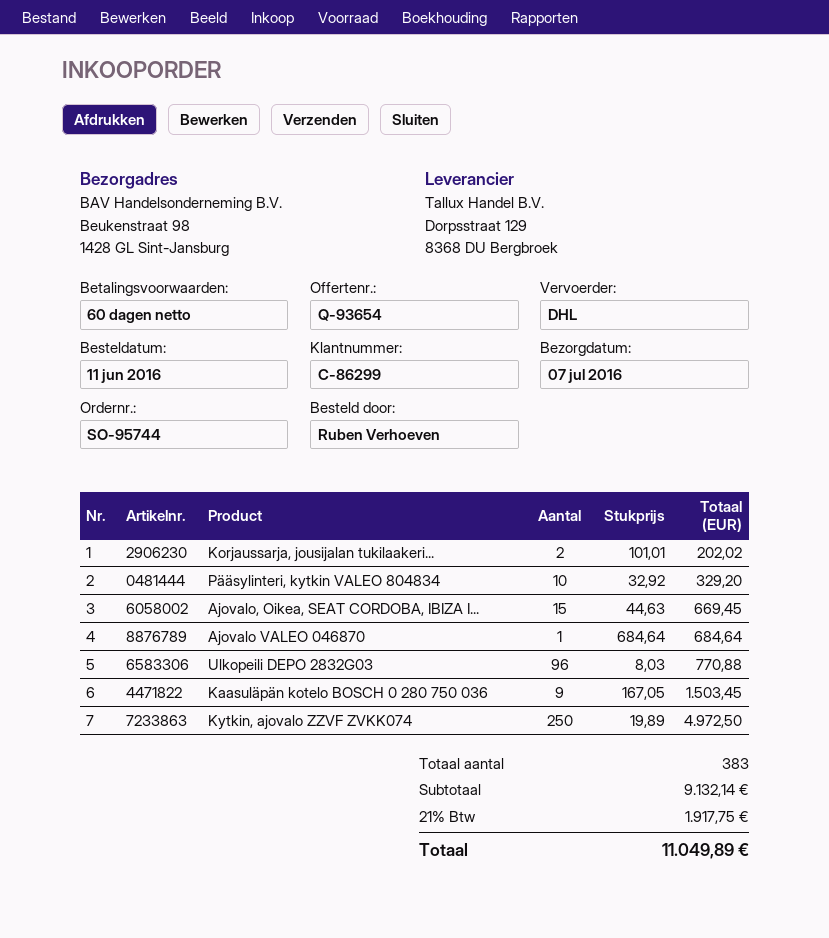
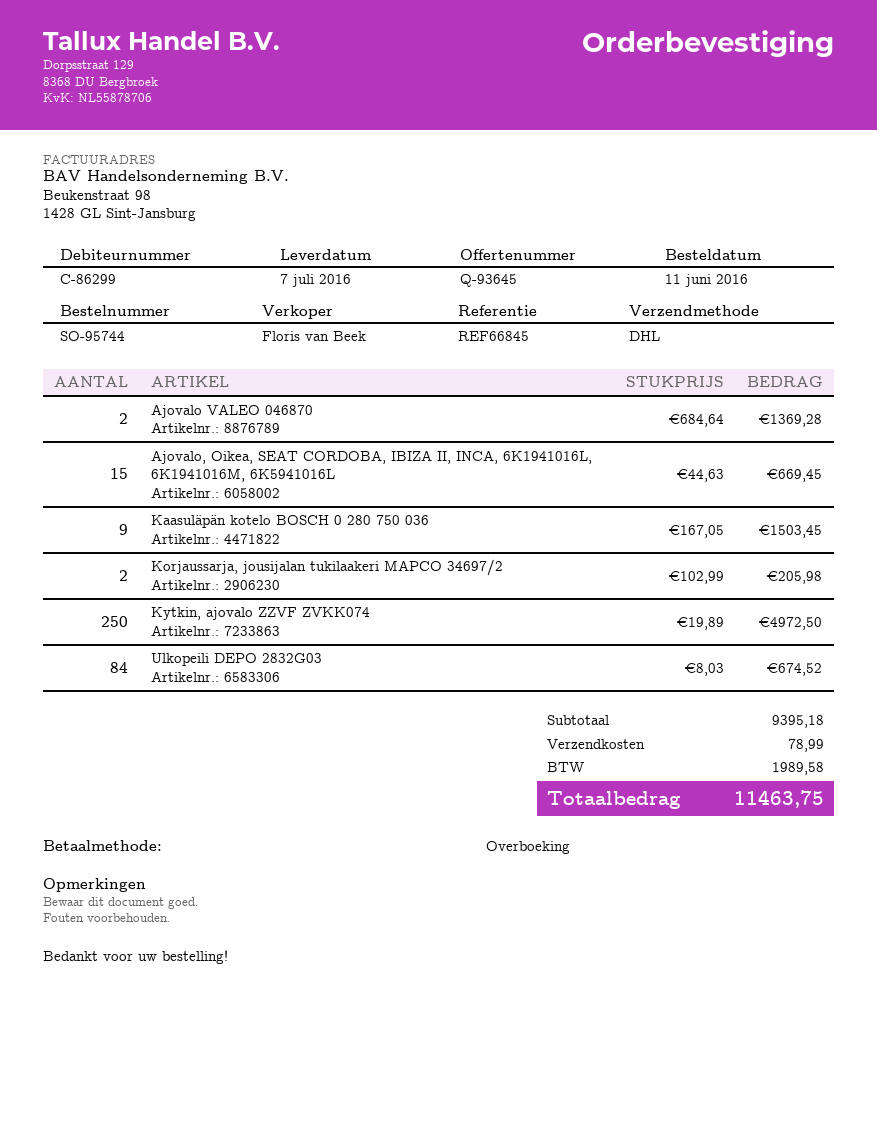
quote number: Q-93654 -> Q-93645
Korjaussarja, jousijalan tukilaakeri...: 2 x 101.01 = 202.02 -> 2 x 102.99 = 205.98
Pääsylinteri, kytkin VALEO 804834: 10 x 32.92 = 329.20 -> none
Ajovalo VALEO 046870: 1 x 684.64 = 684.64 -> 2 x 684.64 = 1369.28
Ulkopeili DEPO 2832G03: 96 x 8.03 = 770.88 -> 84 x 8.03 = 674.52
subtotal: 9132.14 -> 9395.18
shipping: none -> 78.99
tax: 1917.75 -> 1989.58
total: 11049.89 -> 11463.75

